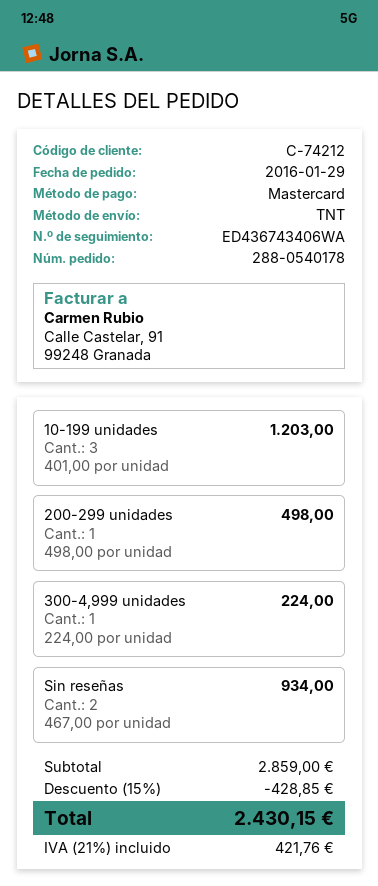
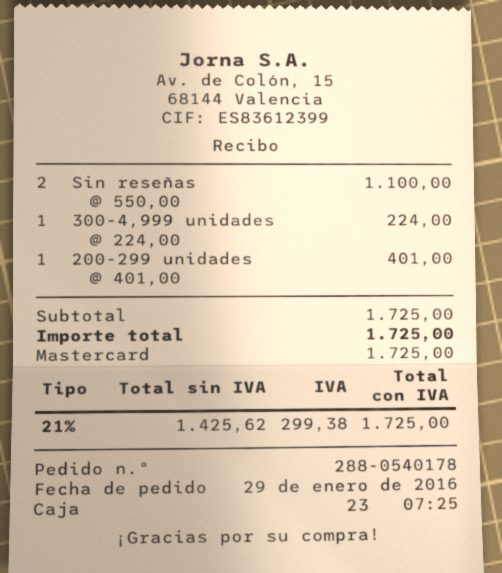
10-199 unidades: 3 x 401.00 = 1203.00 -> none
200-299 unidades: 1 x 498.00 = 498.00 -> 1 x 401.00 = 401.00
Sin reseñas: 2 x 467.00 = 934.00 -> 2 x 550.00 = 1100.00
subtotal: 2859.00 -> 1725.00
discount: 15% = 428.85 -> none
tax: 21% = 421.76 -> 21% = 299.38
total: 2430.15 -> 1725.00

